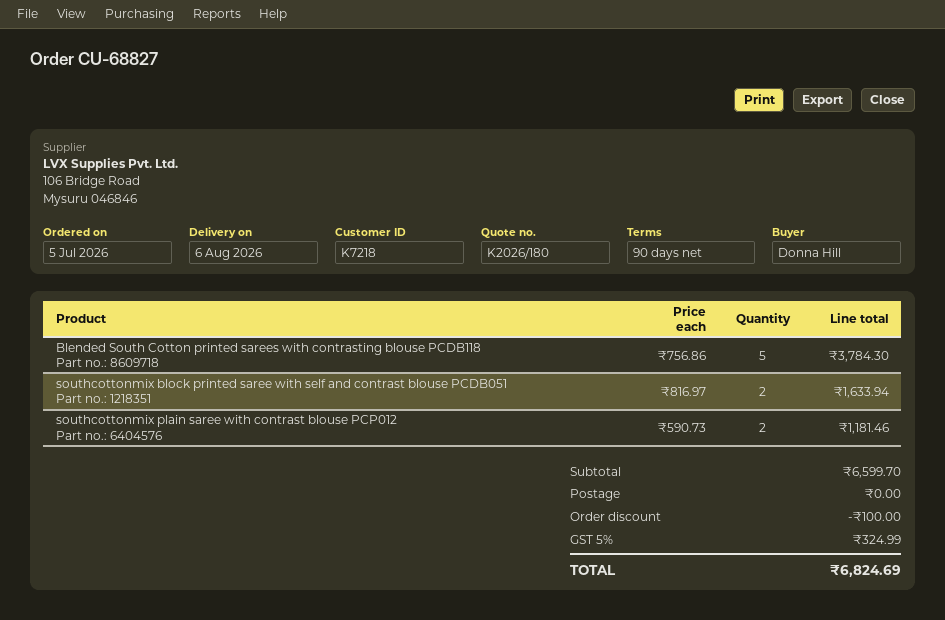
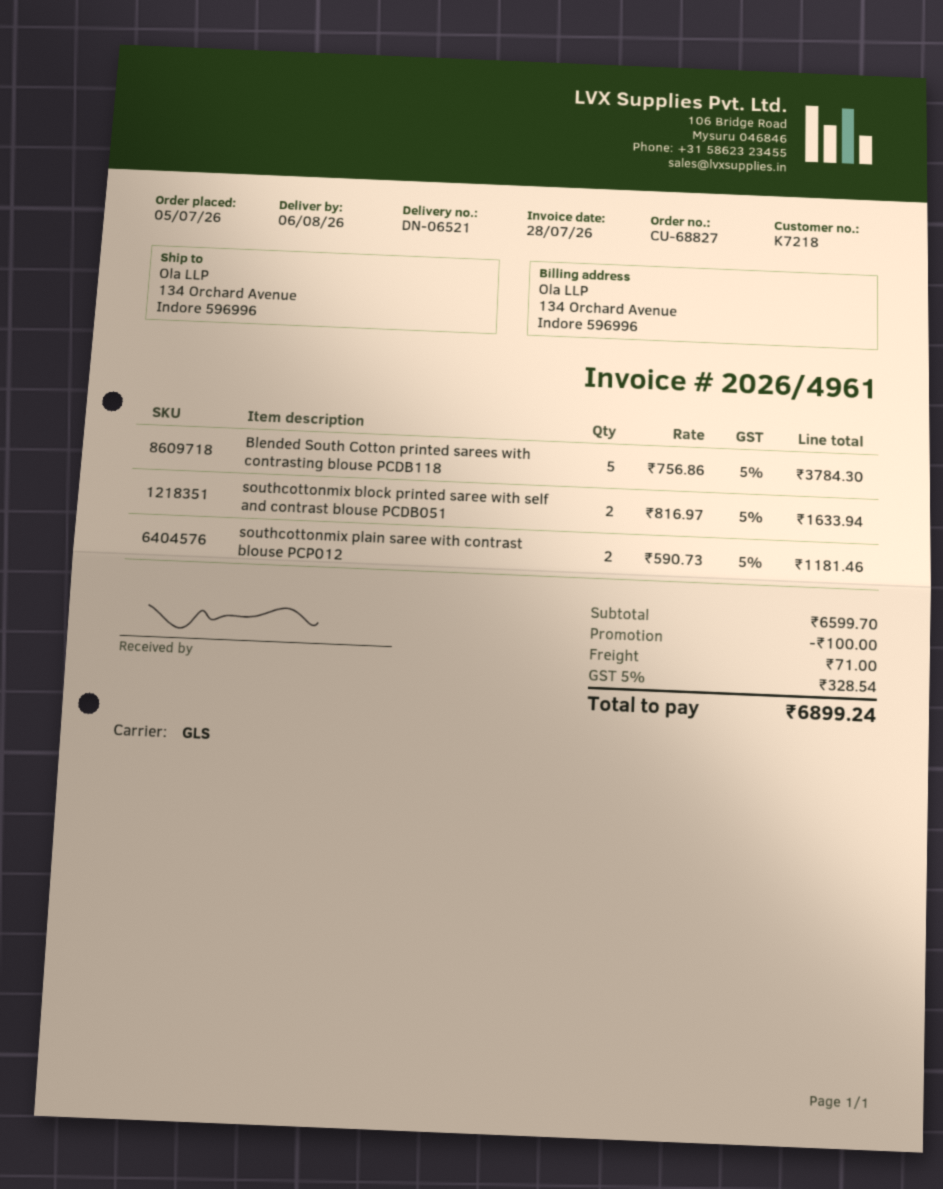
shipping: 0.00 -> 71.00
tax: 5% = 324.99 -> 5% = 328.54
total: 6824.69 -> 6899.24

